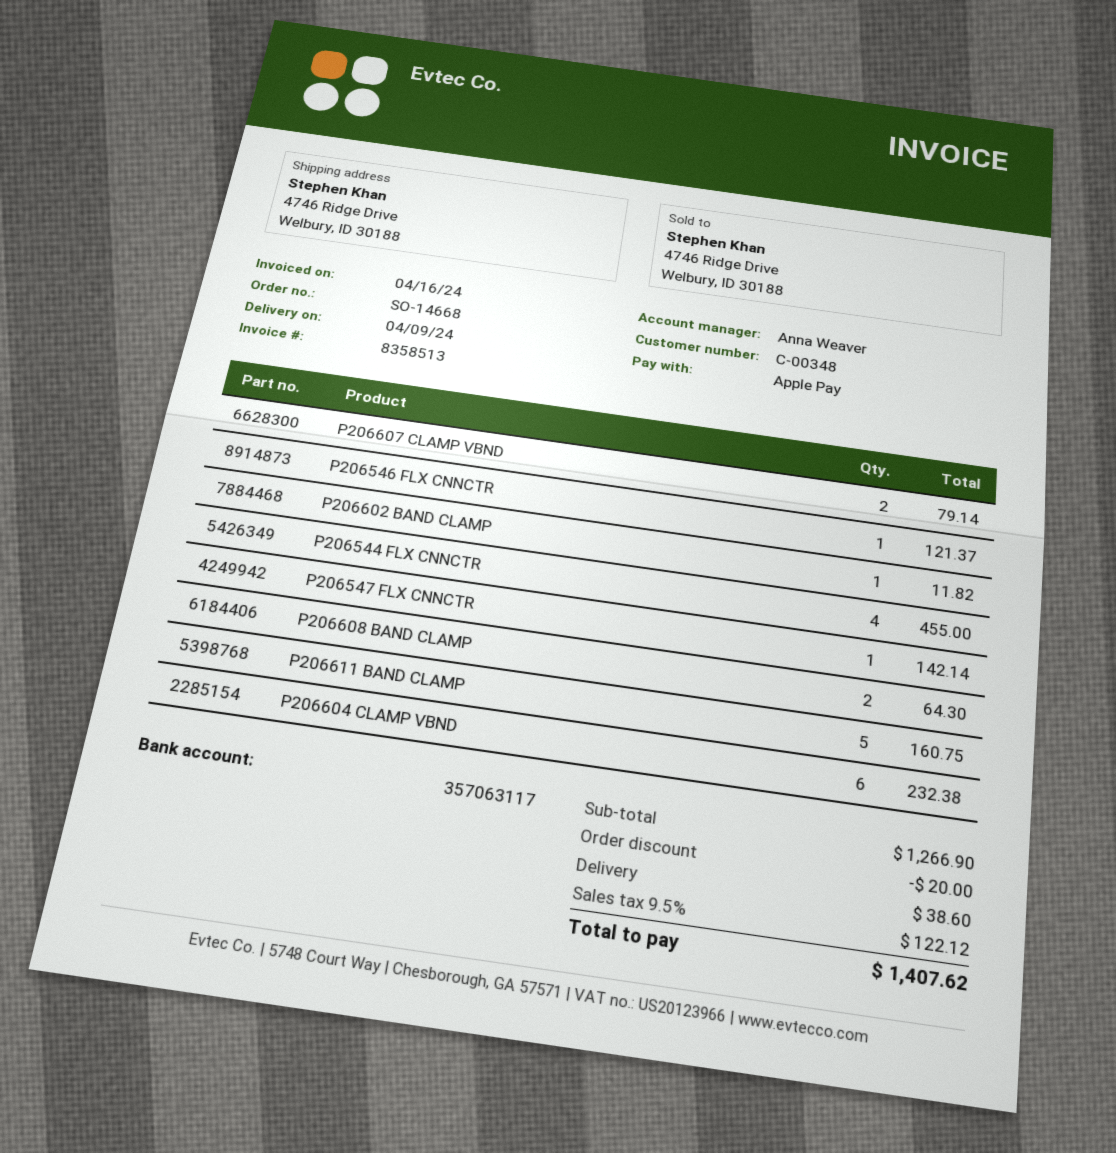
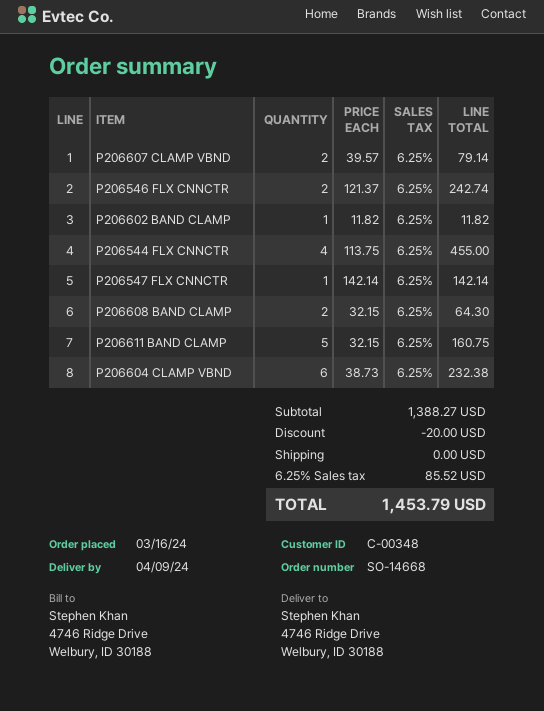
P206546 FLX CNNCTR: 1 for 121.37 -> 2 for 242.74
subtotal: 1266.90 -> 1388.27
shipping: 38.60 -> 0.00
tax: 9.5% = 122.12 -> 6.25% = 85.52
total: 1407.62 -> 1453.79

